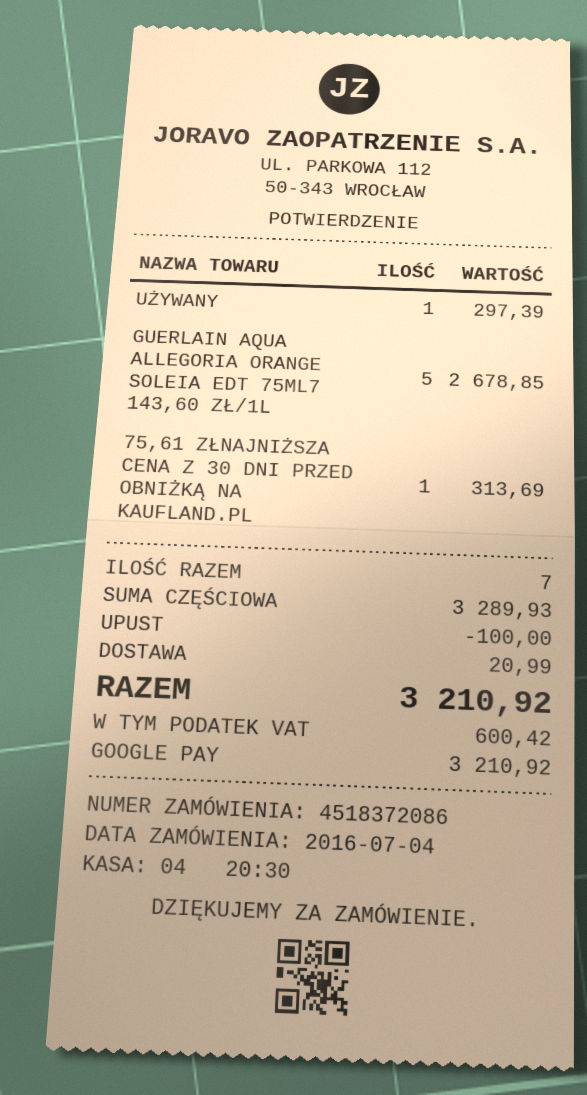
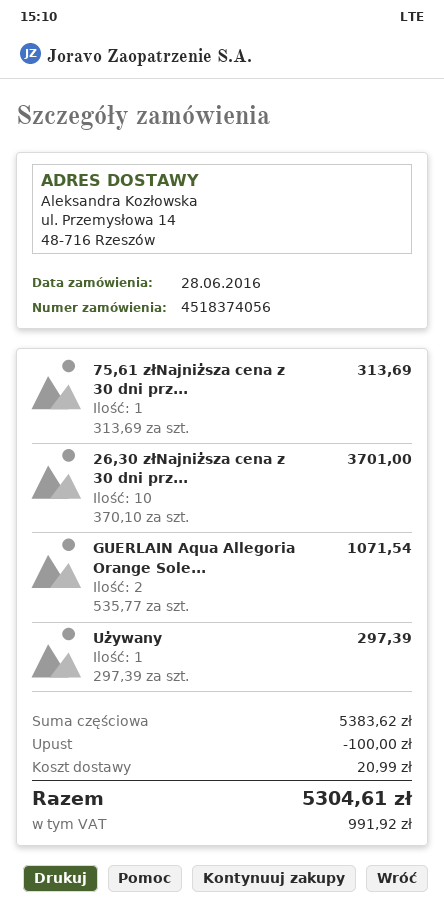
order number: 4518372086 -> 4518374056
order date: 2016-07-04 -> 2016-06-28
GUERLAIN AQUA ALLEGORIA ORANGE SOLEIA EDT 75ML7 143,60 ZŁ/1L: 5 for 2678.85 -> 2 for 1071.54
26,30 złNajniższa cena z 30 dni prz...: none -> 10 for 3701.00
subtotal: 3289.93 -> 5383.62
tax: 600.42 -> 991.92
total: 3210.92 -> 5304.61

